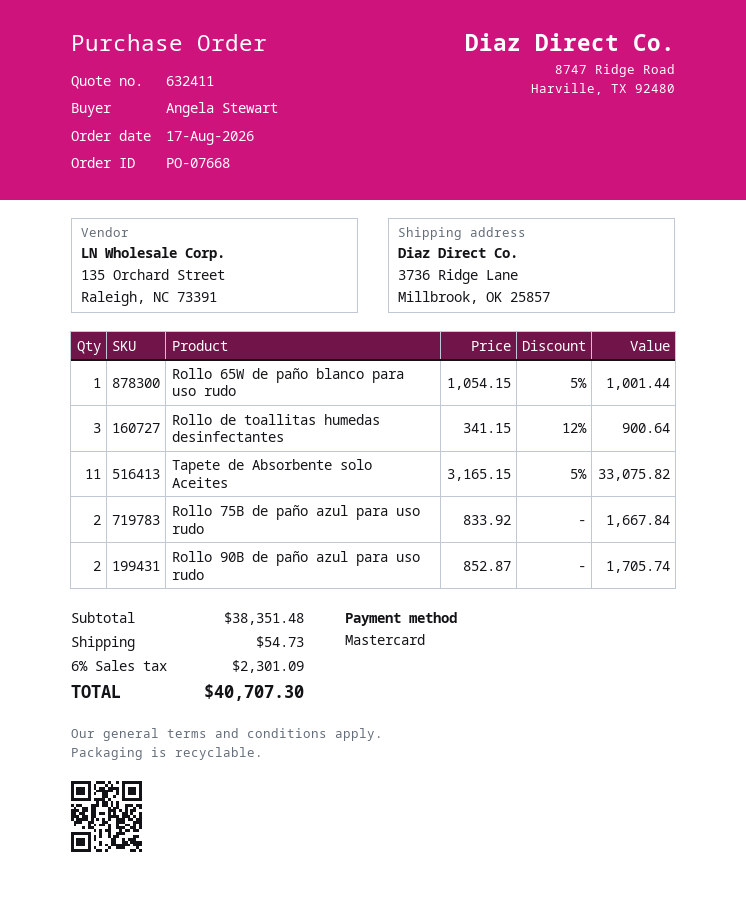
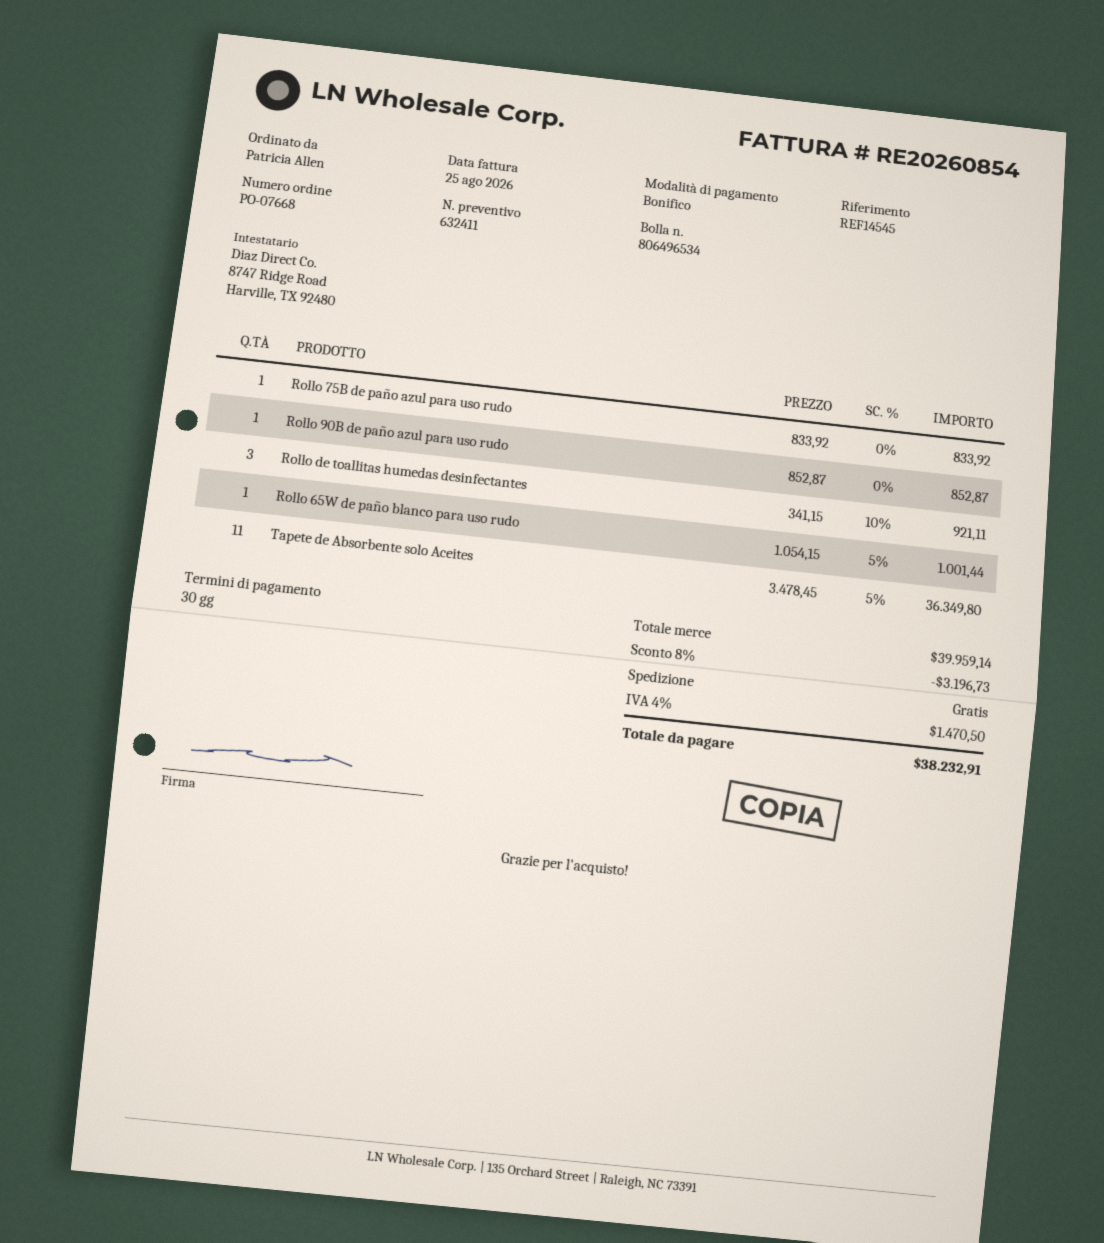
ordered by: Angela Stewart -> Patricia Allen
payment method: Mastercard -> bank transfer
Rollo de toallitas humedas desinfectantes: 3 x 341.15 - 12% = 900.64 -> 3 x 341.15 - 10% = 921.11
Tapete de Absorbente solo Aceites: 11 x 3165.15 - 5% = 33075.82 -> 11 x 3478.45 - 5% = 36349.80
Rollo 75B de paño azul para uso rudo: 2 x 833.92 = 1667.84 -> 1 x 833.92 = 833.92
Rollo 90B de paño azul para uso rudo: 2 x 852.87 = 1705.74 -> 1 x 852.87 = 852.87
subtotal: 38351.48 -> 39959.14
discount: none -> 8% = 3196.73
shipping: 54.73 -> 0.00
tax: 6% = 2301.09 -> 4% = 1470.50
total: 40707.30 -> 38232.91

